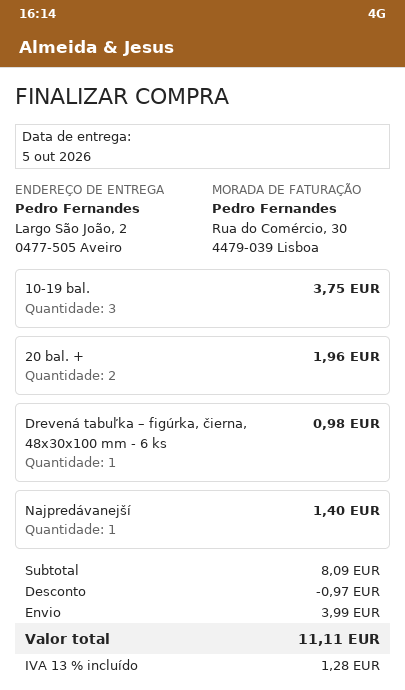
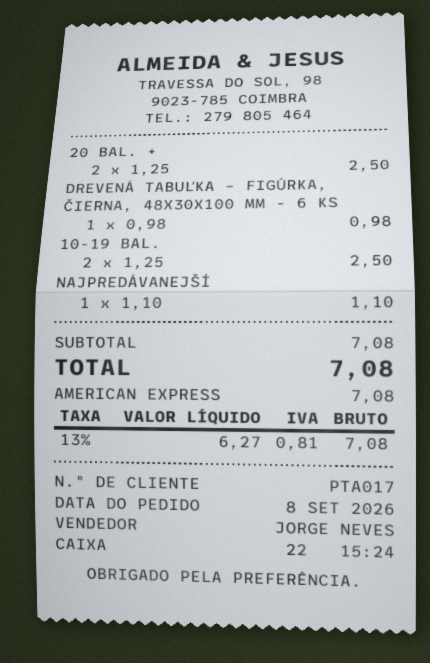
10-19 bal.: 3 for 3.75 -> 2 for 2.50
20 bal. +: 2 for 1.96 -> 2 for 2.50
Najpredávanejší: 1 for 1.40 -> 1 for 1.10
subtotal: 8.09 -> 7.08
discount: 0.97 -> none
shipping: 3.99 -> none
tax: 13% = 1.28 -> 13% = 0.81
total: 11.11 -> 7.08

